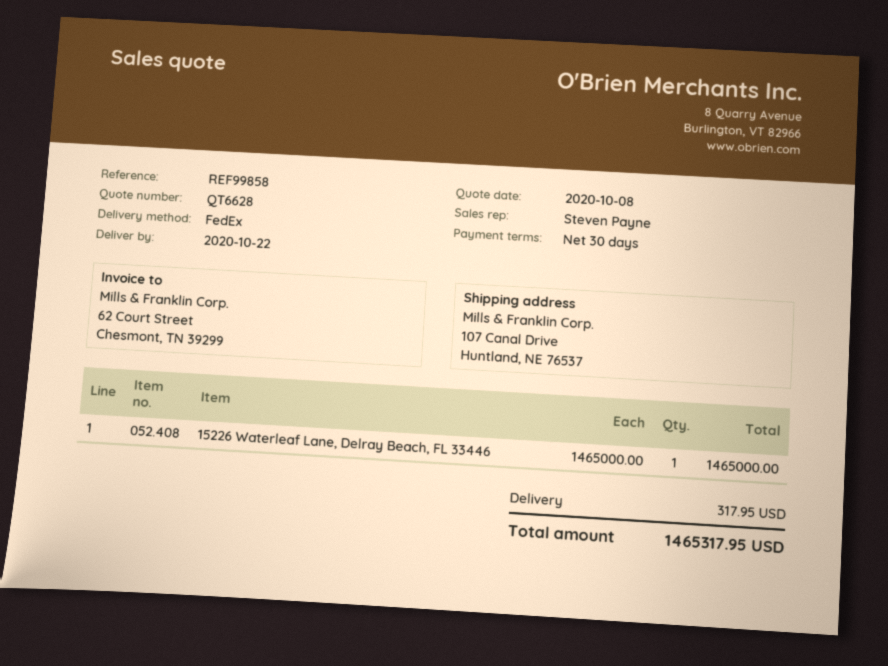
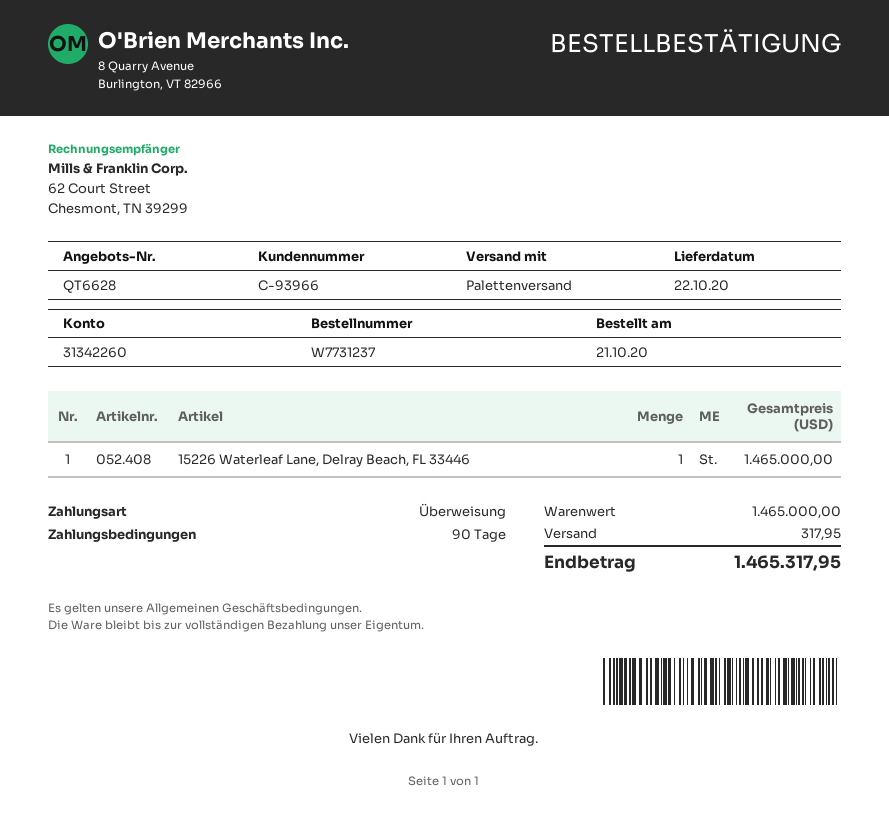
payment terms: 30 days -> 90 days
shipping method: FedEx -> pallet freight

